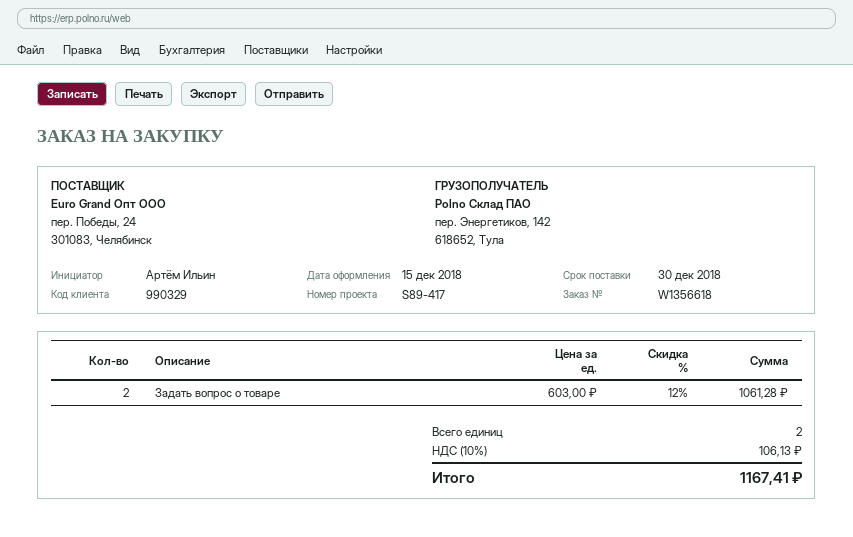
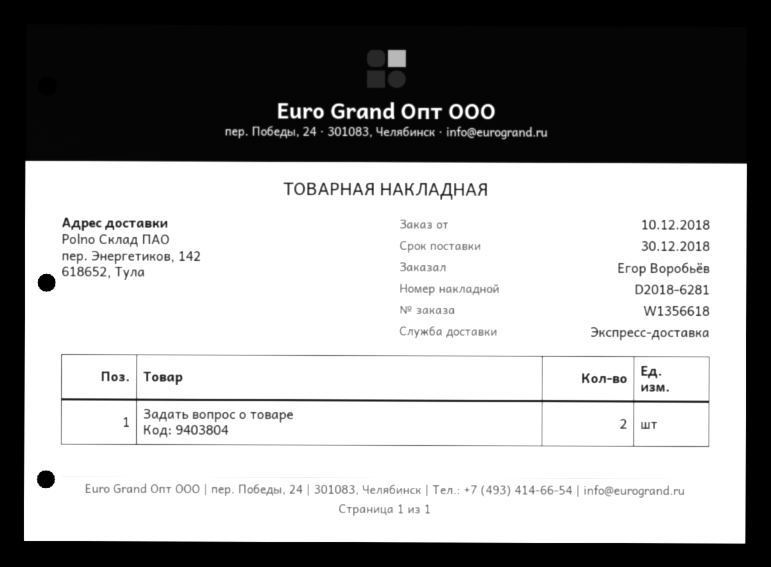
order date: 2018-12-15 -> 2018-12-10
ordered by: Артём Ильин -> Егор Воробьёв

